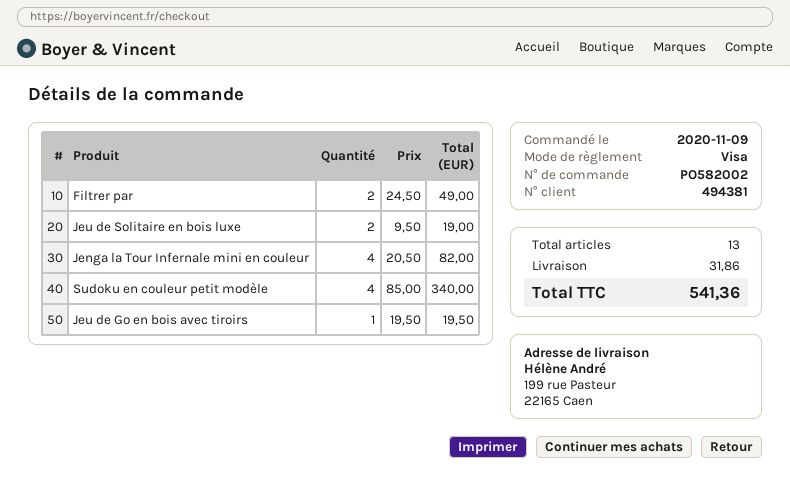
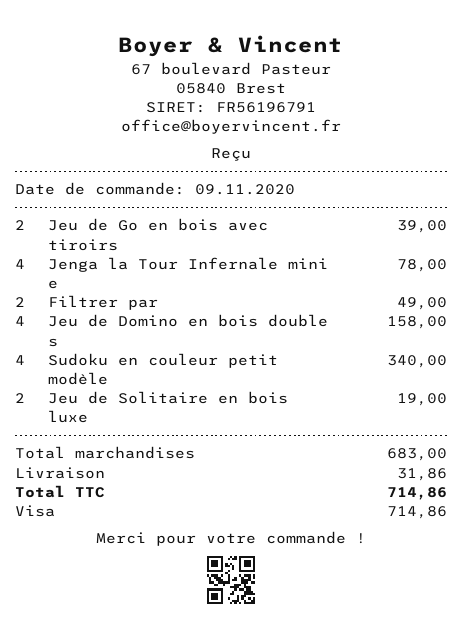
Jenga la Tour Infernale mini en couleur: 4 for 82.00 -> 4 for 78.00
Jeu de Go en bois avec tiroirs: 1 for 19.50 -> 2 for 39.00
Jeu de Domino en bois double s: none -> 4 for 158.00
total: 541.36 -> 714.86

